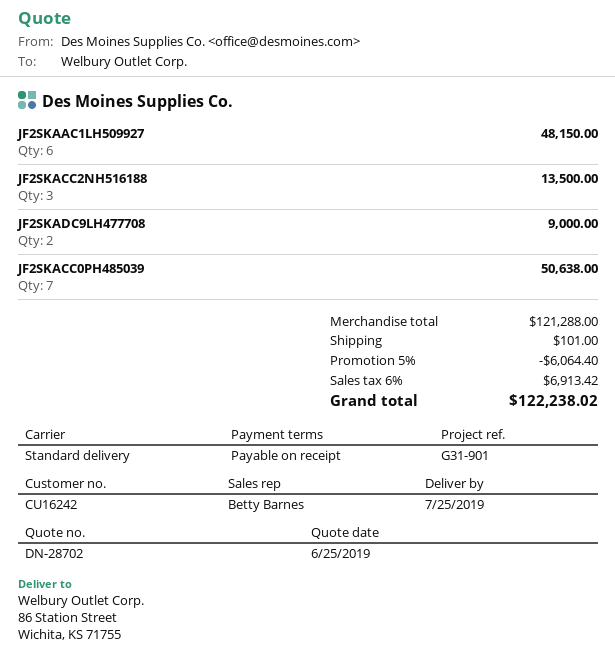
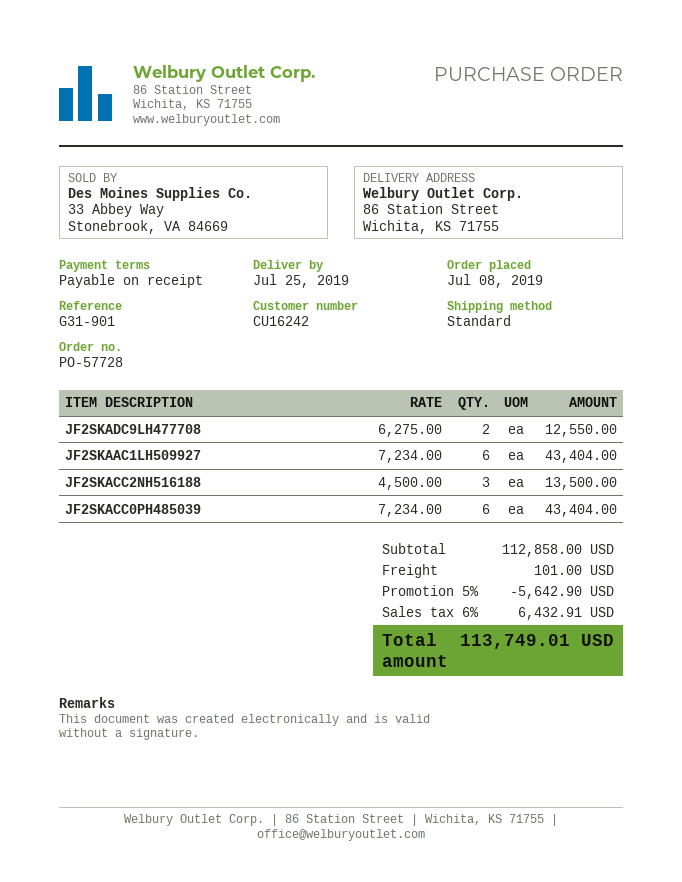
JF2SKAAC1LH509927: 6 for 48150.00 -> 6 for 43404.00
JF2SKADC9LH477708: 2 for 9000.00 -> 2 for 12550.00
JF2SKACC0PH485039: 7 for 50638.00 -> 6 for 43404.00
subtotal: 121288.00 -> 112858.00
discount: 5% = 6064.40 -> 5% = 5642.90
tax: 6% = 6913.42 -> 6% = 6432.91
total: 122238.02 -> 113749.01

